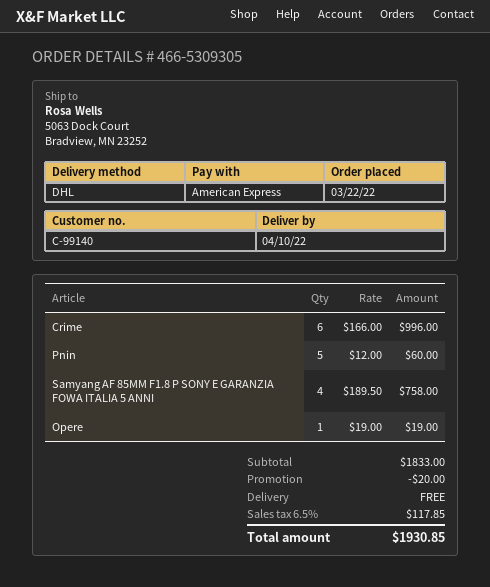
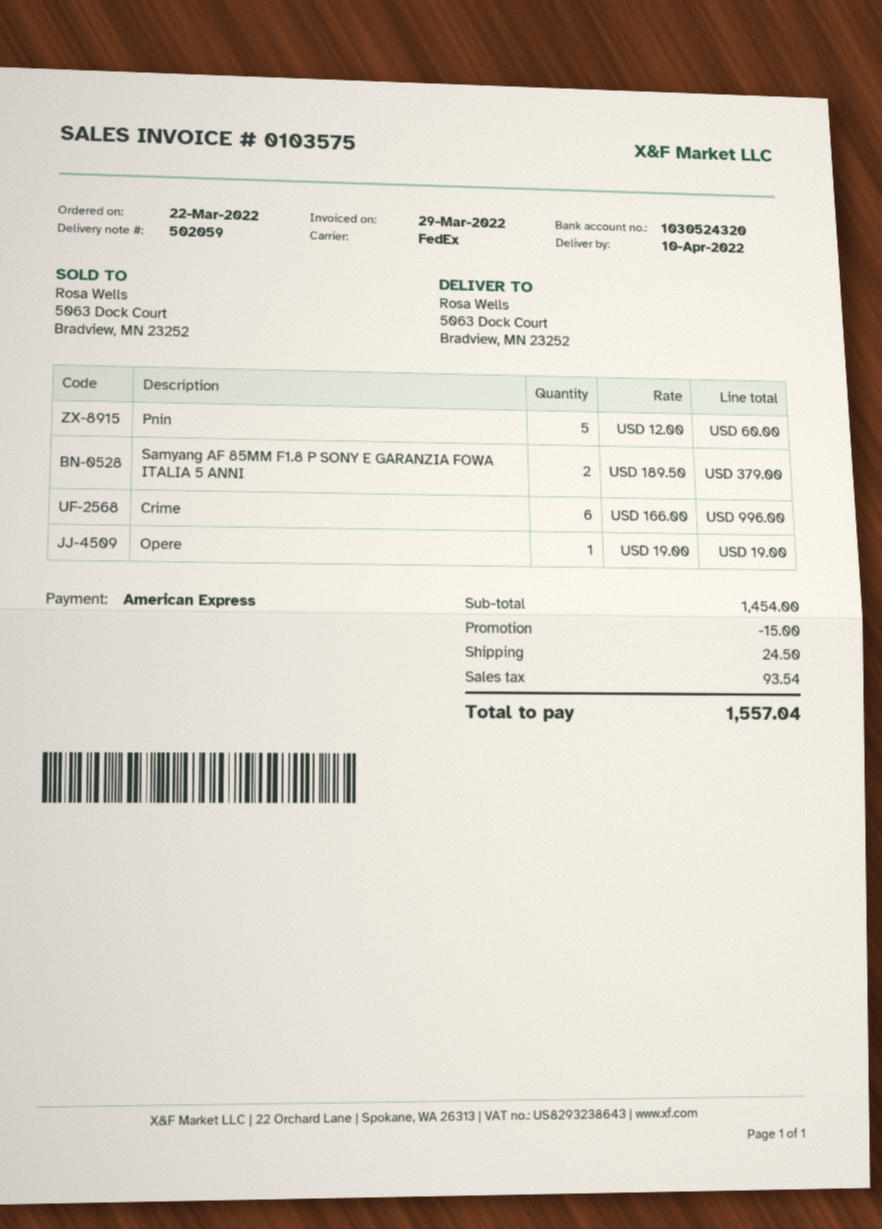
shipping method: DHL -> FedEx
Samyang AF 85MM F1.8 P SONY E GARANZIA FOWA ITALIA 5 ANNI: 4 x 189.50 = 758.00 -> 2 x 189.50 = 379.00
subtotal: 1833.00 -> 1454.00
discount: 20.00 -> 15.00
shipping: 0.00 -> 24.50
tax: 117.85 -> 93.54
total: 1930.85 -> 1557.04

